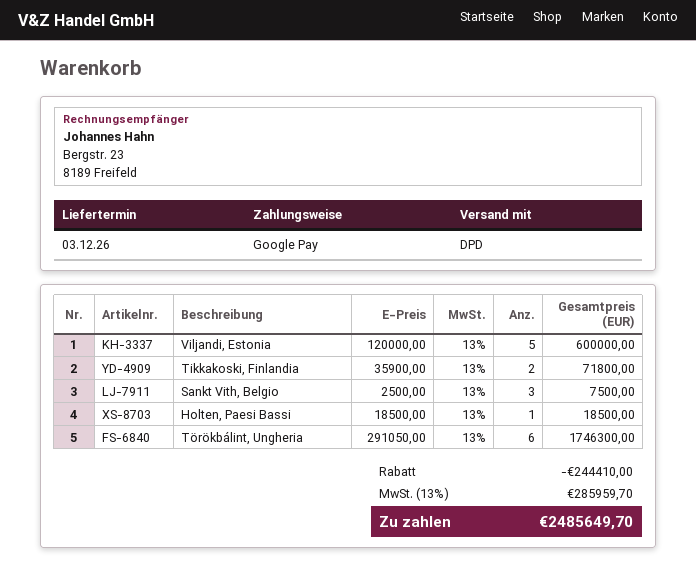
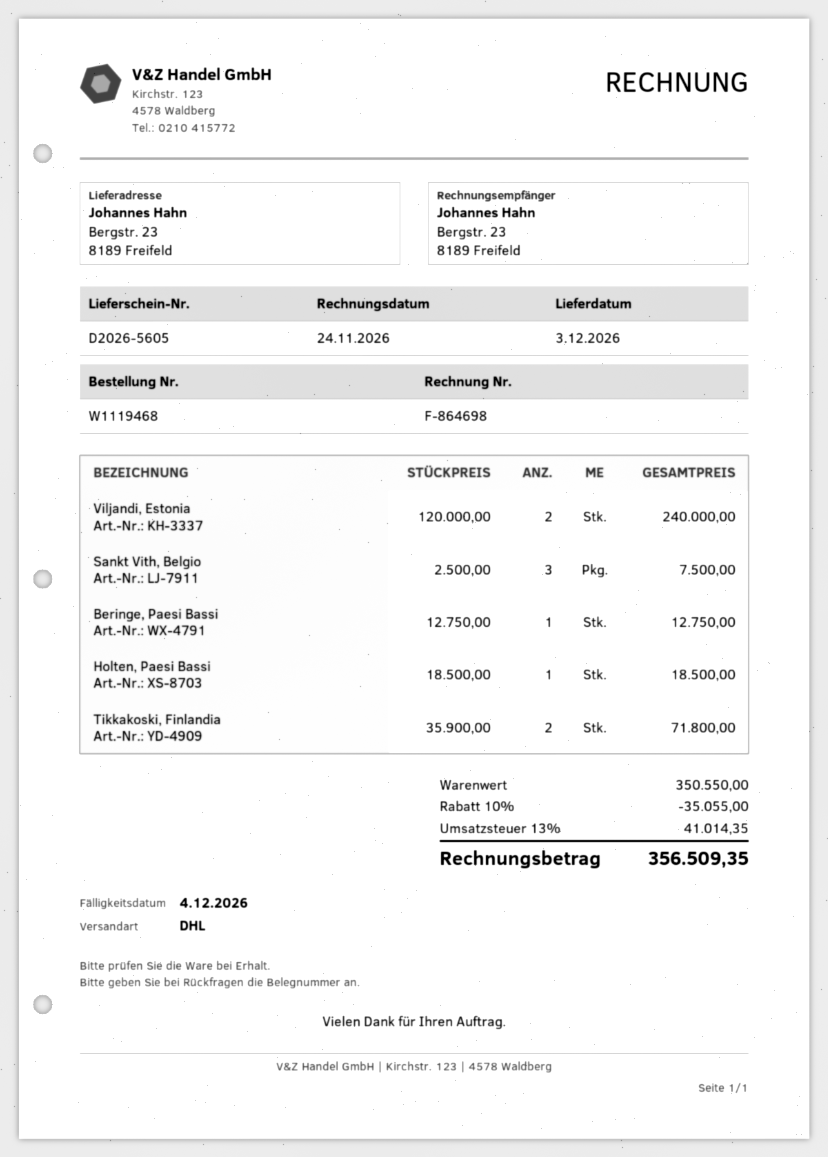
shipping method: DPD -> DHL
Viljandi, Estonia: 5 x 120000.00 = 600000.00 -> 2 x 120000.00 = 240000.00
Törökbálint, Ungheria: 6 x 291050.00 = 1746300.00 -> none
Beringe, Paesi Bassi: none -> 1 x 12750.00 = 12750.00
discount: 244410.00 -> 35055.00
tax: 13% = 285959.70 -> 13% = 41014.35
total: 2485649.70 -> 356509.35

